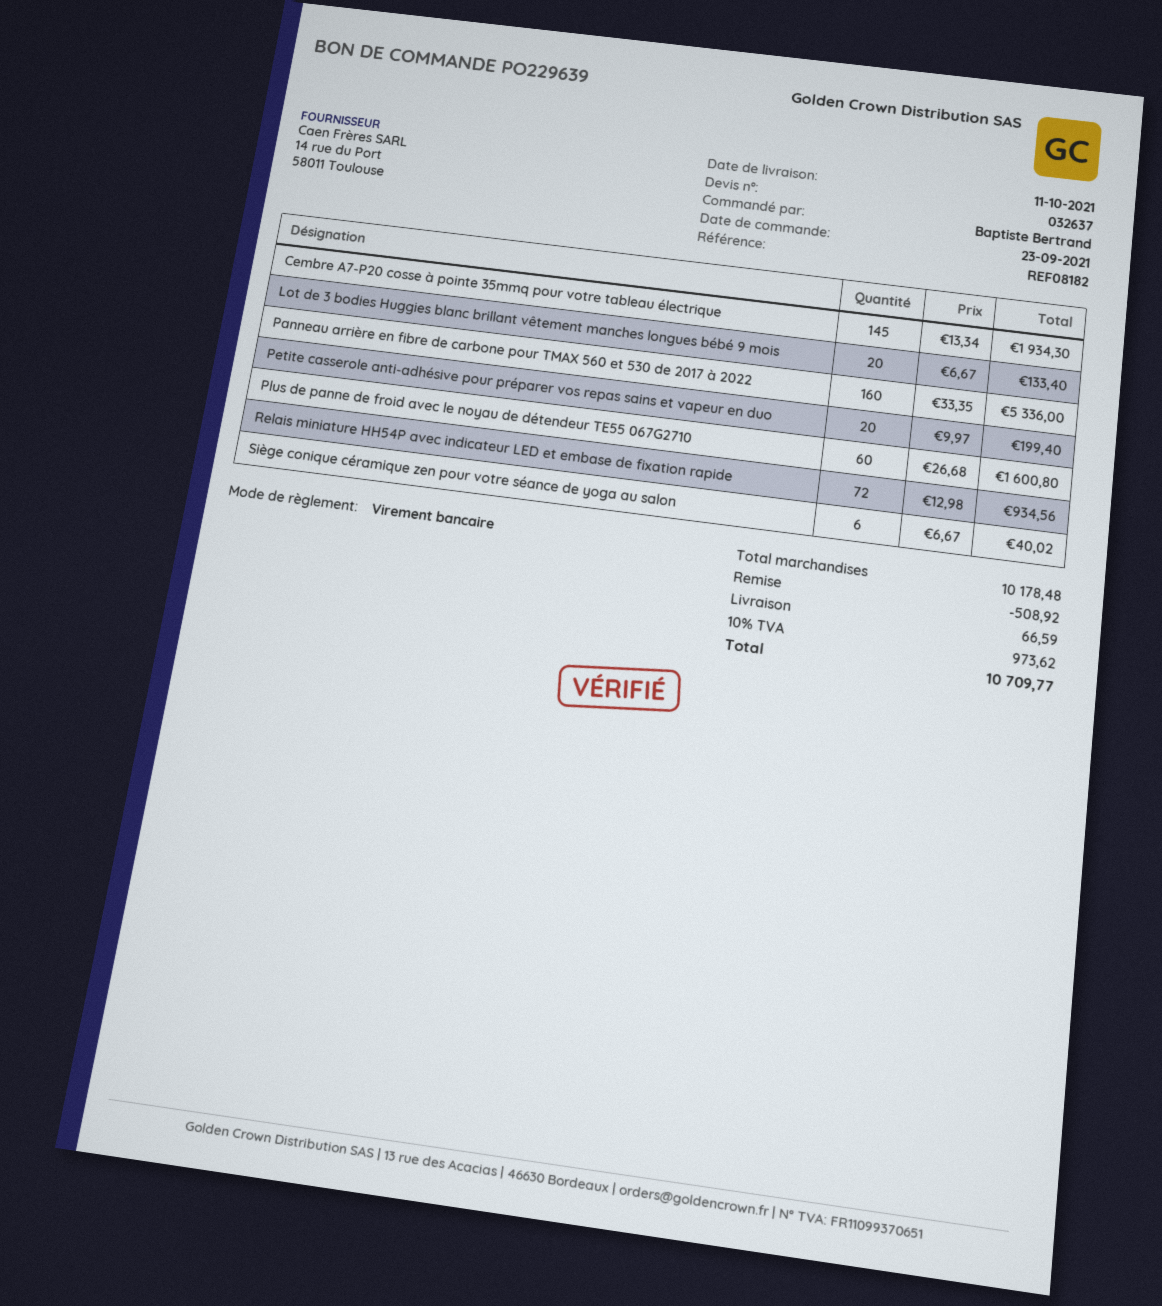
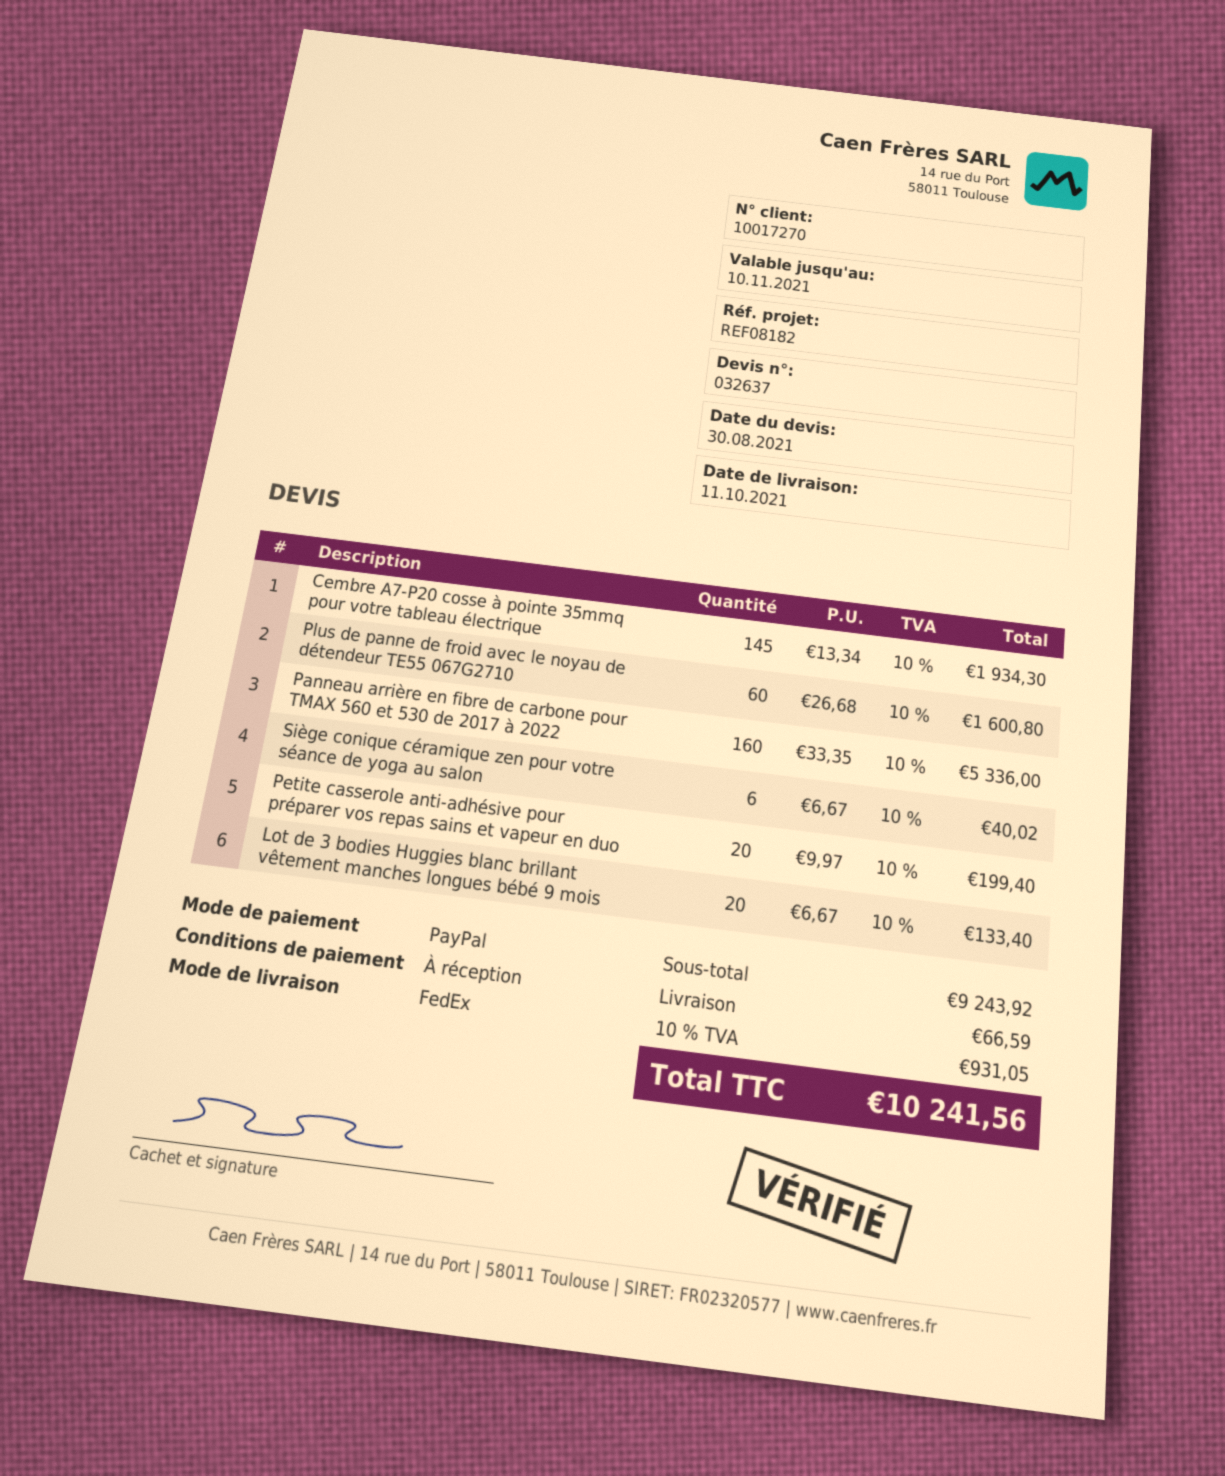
payment method: bank transfer -> PayPal
Relais miniature HH54P avec indicateur LED et embase de fixation rapide: 72 x 12.98 = 934.56 -> none
subtotal: 10178.48 -> 9243.92
discount: 508.92 -> none
tax: 10% = 973.62 -> 10% = 931.05
total: 10709.77 -> 10241.56

